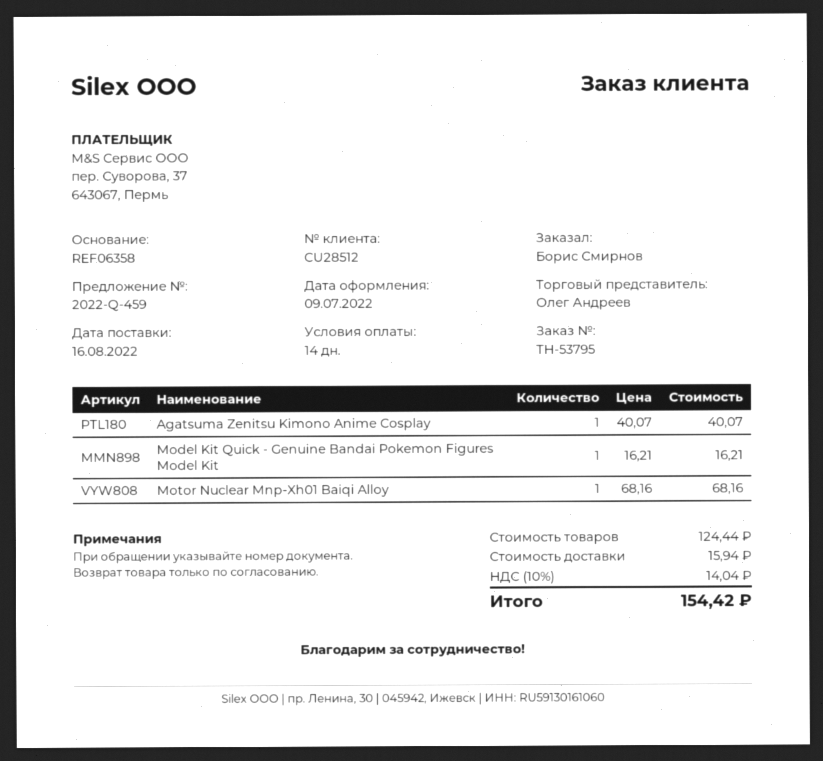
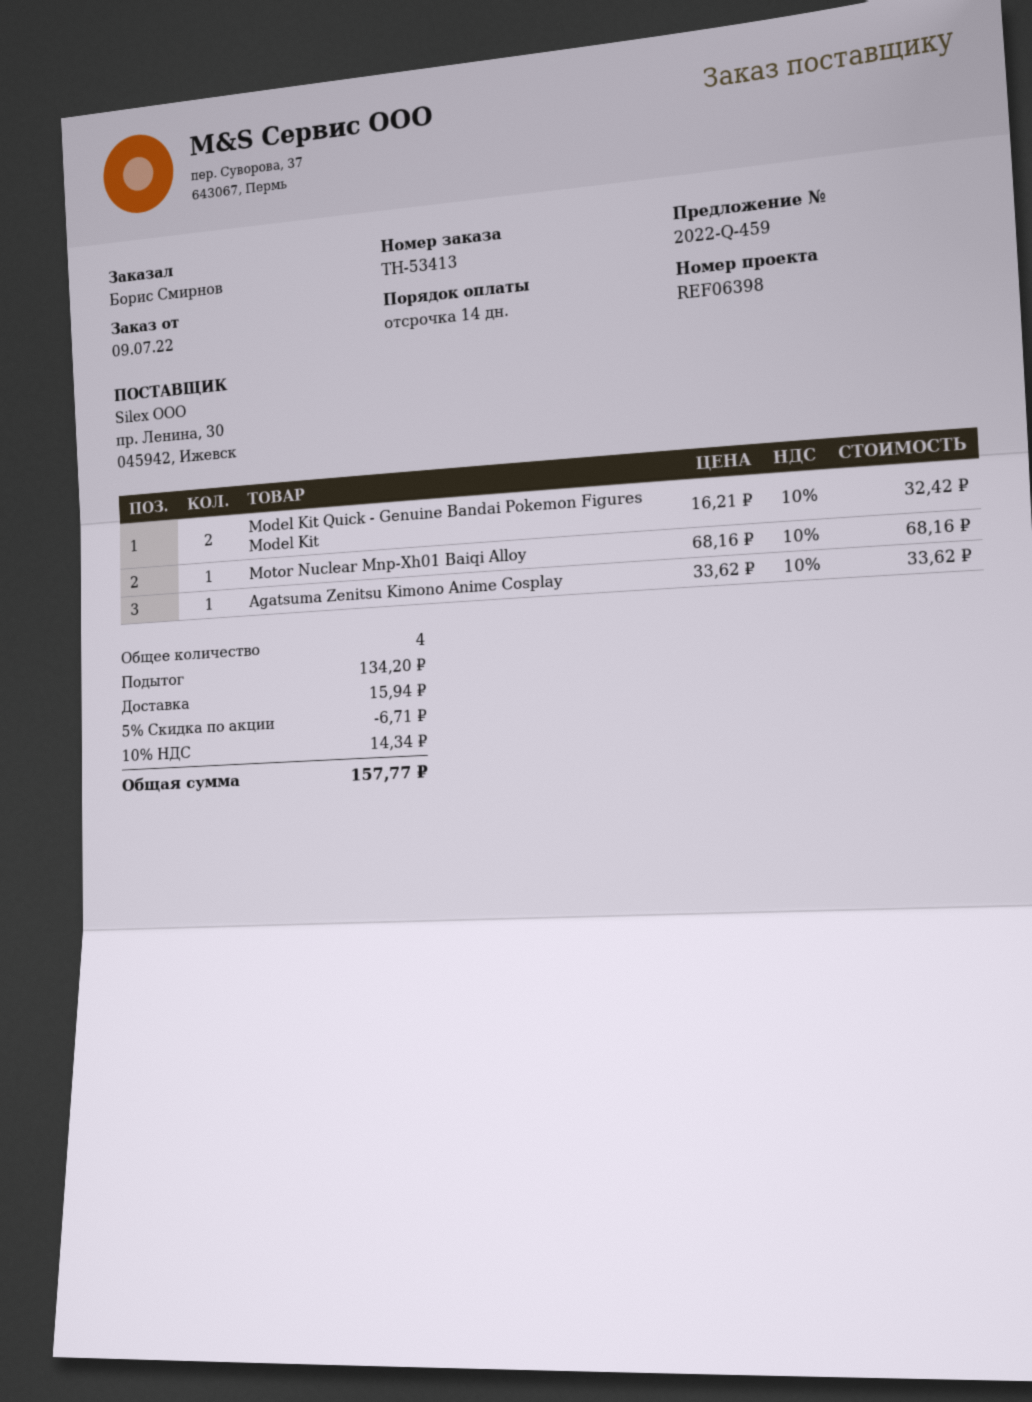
order number: TH-53795 -> TH-53413
reference: REF06358 -> REF06398
Agatsuma Zenitsu Kimono Anime Cosplay: 1 x 40.07 = 40.07 -> 1 x 33.62 = 33.62
Model Kit Quick - Genuine Bandai Pokemon Figures Model Kit: 1 x 16.21 = 16.21 -> 2 x 16.21 = 32.42
subtotal: 124.44 -> 134.20
discount: none -> 5% = 6.71
tax: 10% = 14.04 -> 10% = 14.34
total: 154.42 -> 157.77

